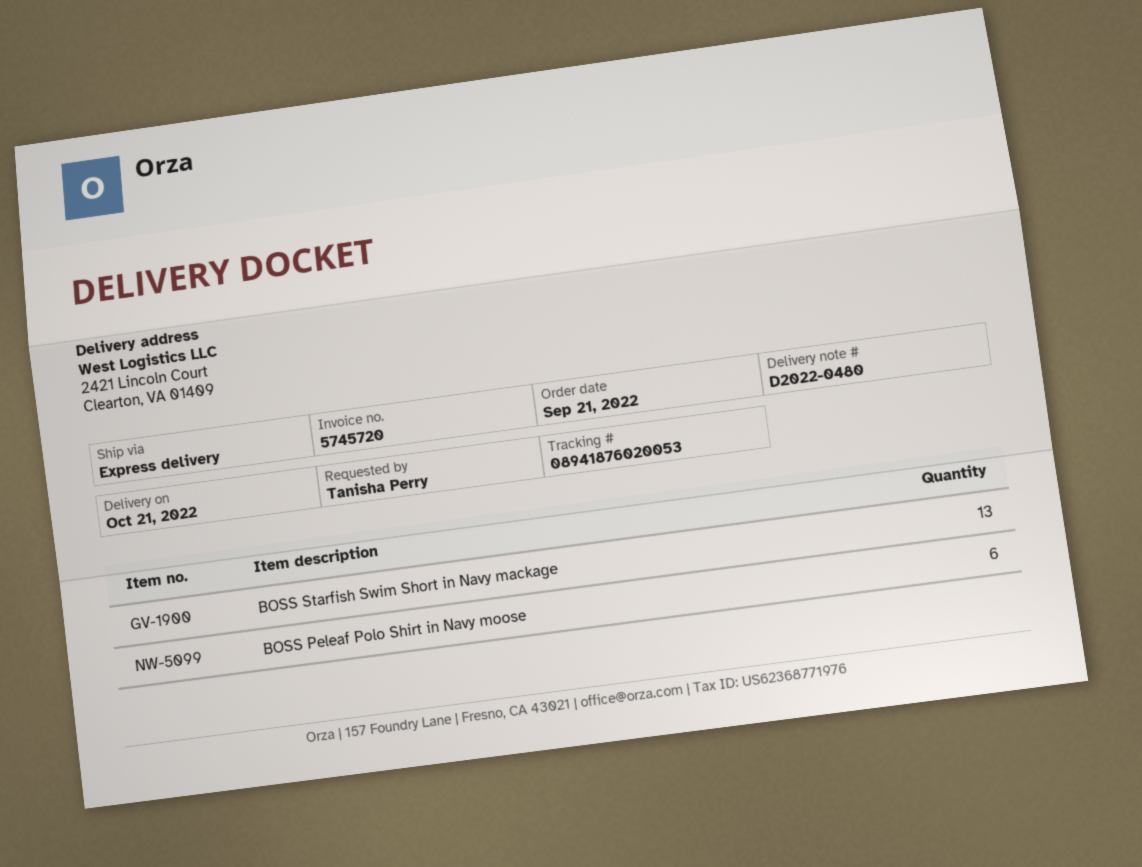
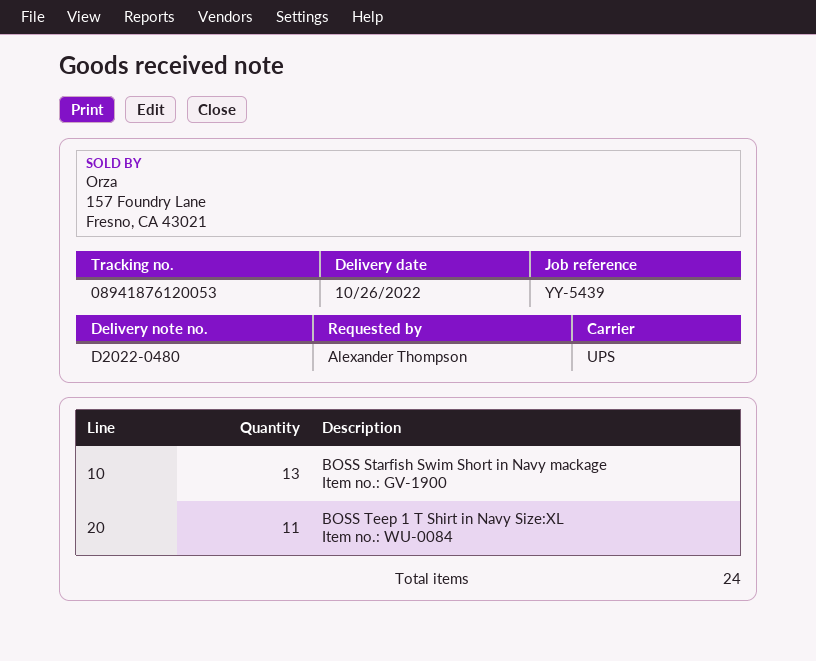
delivery date: 2022-10-21 -> 2022-10-26
ordered by: Tanisha Perry -> Alexander Thompson
shipping method: express -> UPS
tracking number: 08941876020053 -> 08941876120053
BOSS Peleaf Polo Shirt in Navy moose: 6 -> none
BOSS Teep 1 T Shirt in Navy Size:XL: none -> 11

